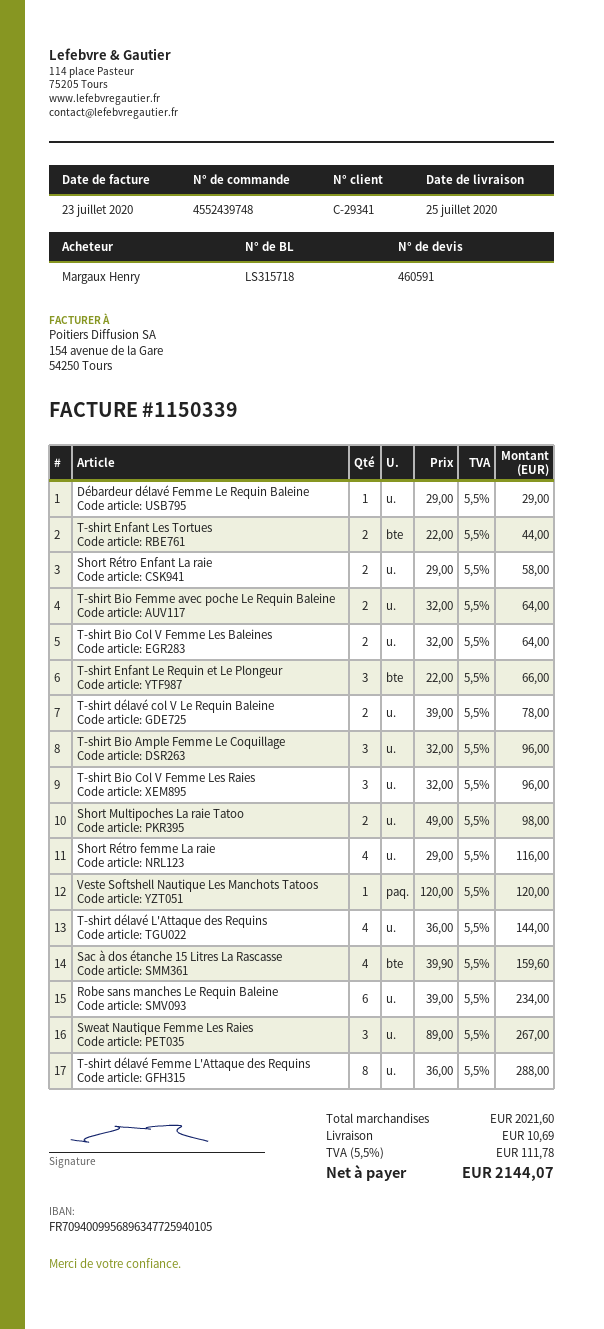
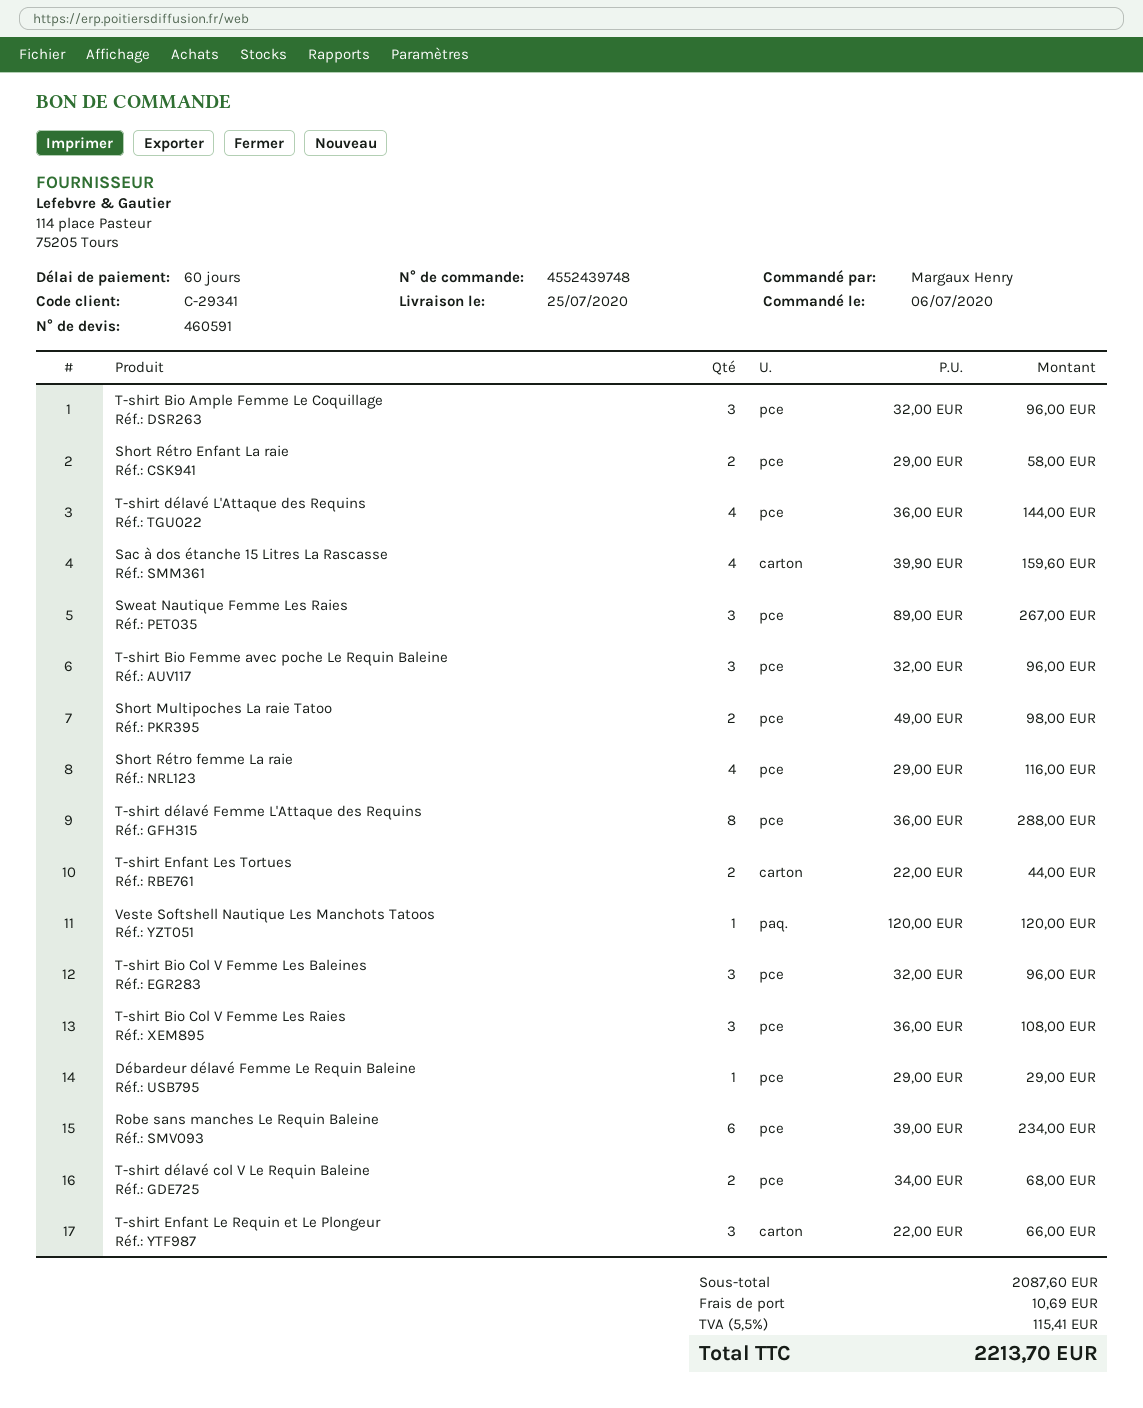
T-shirt Bio Femme avec poche Le Requin Baleine: 2 x 32.00 = 64.00 -> 3 x 32.00 = 96.00
T-shirt Bio Col V Femme Les Baleines: 2 x 32.00 = 64.00 -> 3 x 32.00 = 96.00
T-shirt délavé col V Le Requin Baleine: 2 x 39.00 = 78.00 -> 2 x 34.00 = 68.00
T-shirt Bio Col V Femme Les Raies: 3 x 32.00 = 96.00 -> 3 x 36.00 = 108.00
subtotal: 2021.60 -> 2087.60
tax: 5.5% = 111.78 -> 5.5% = 115.41
total: 2144.07 -> 2213.70

